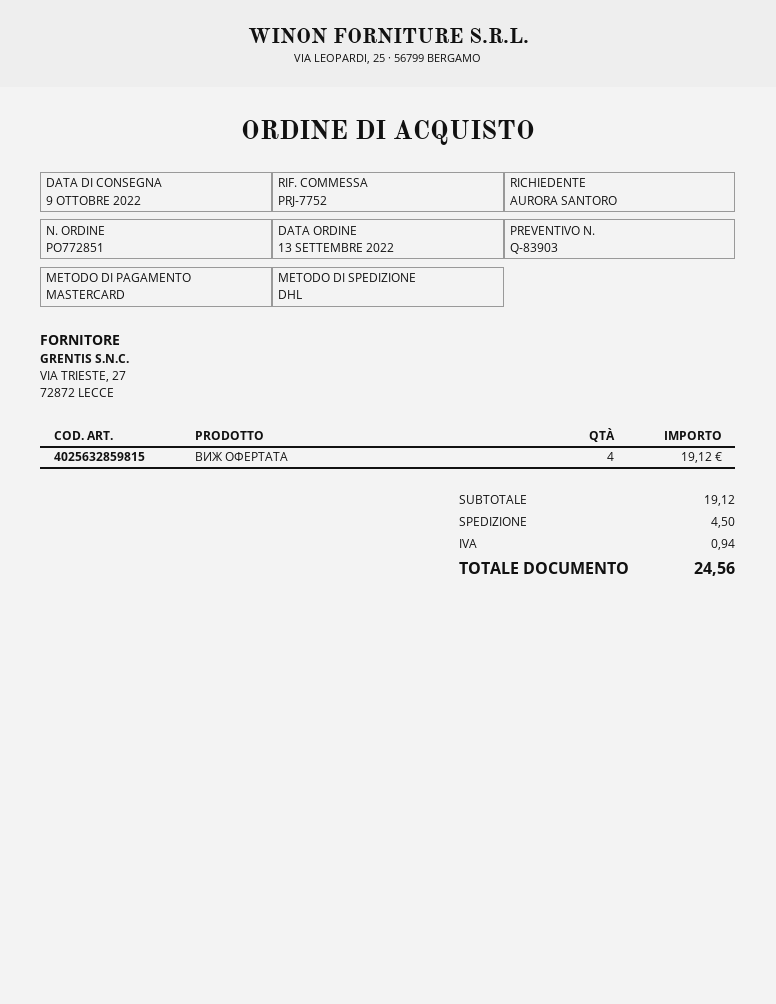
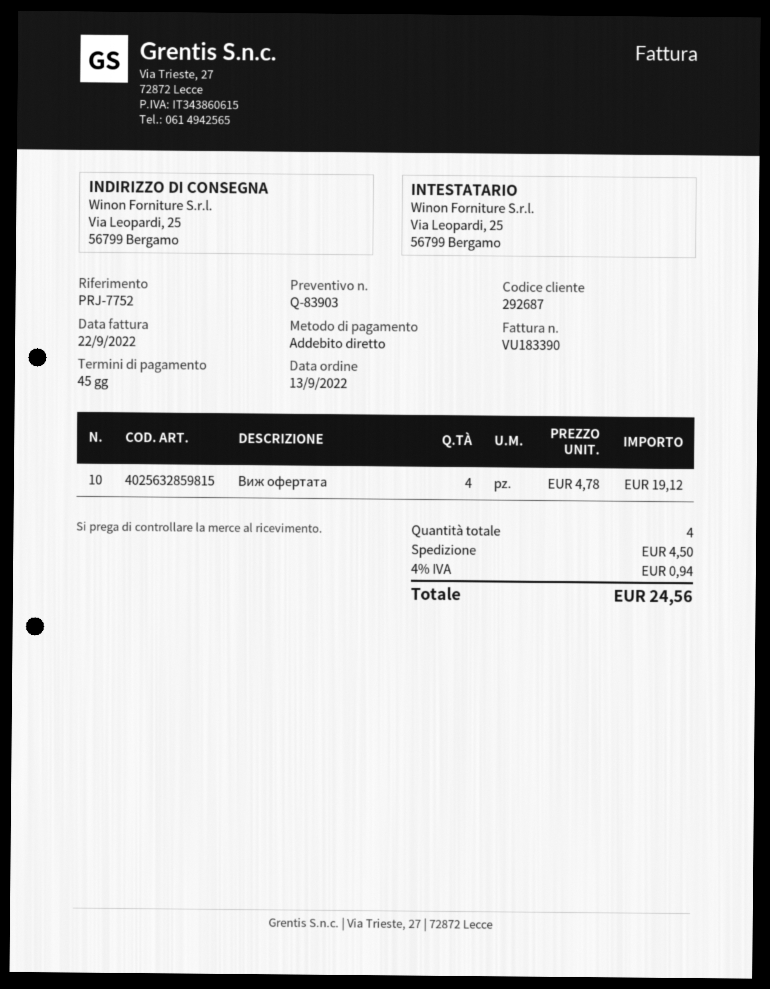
payment method: Mastercard -> direct debit

